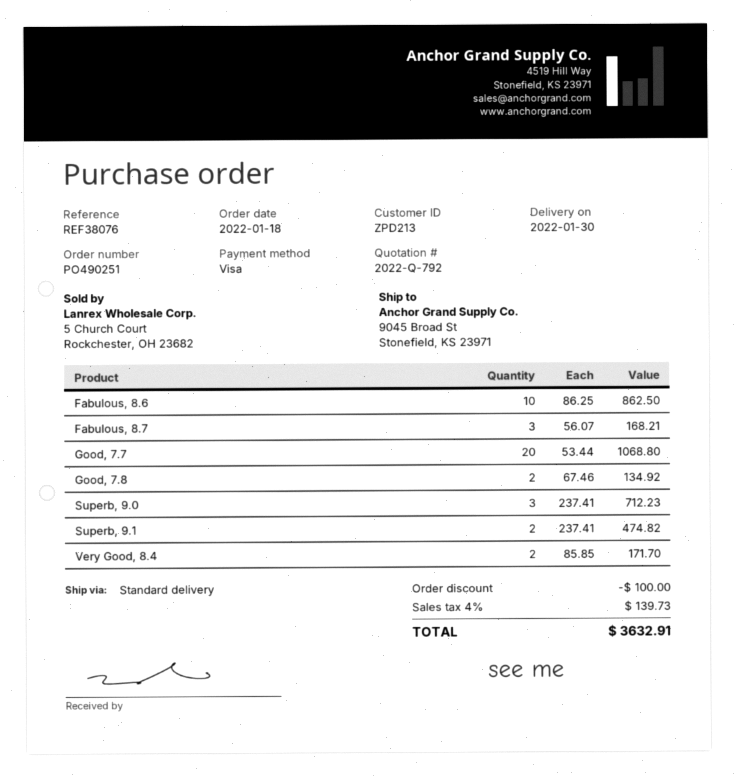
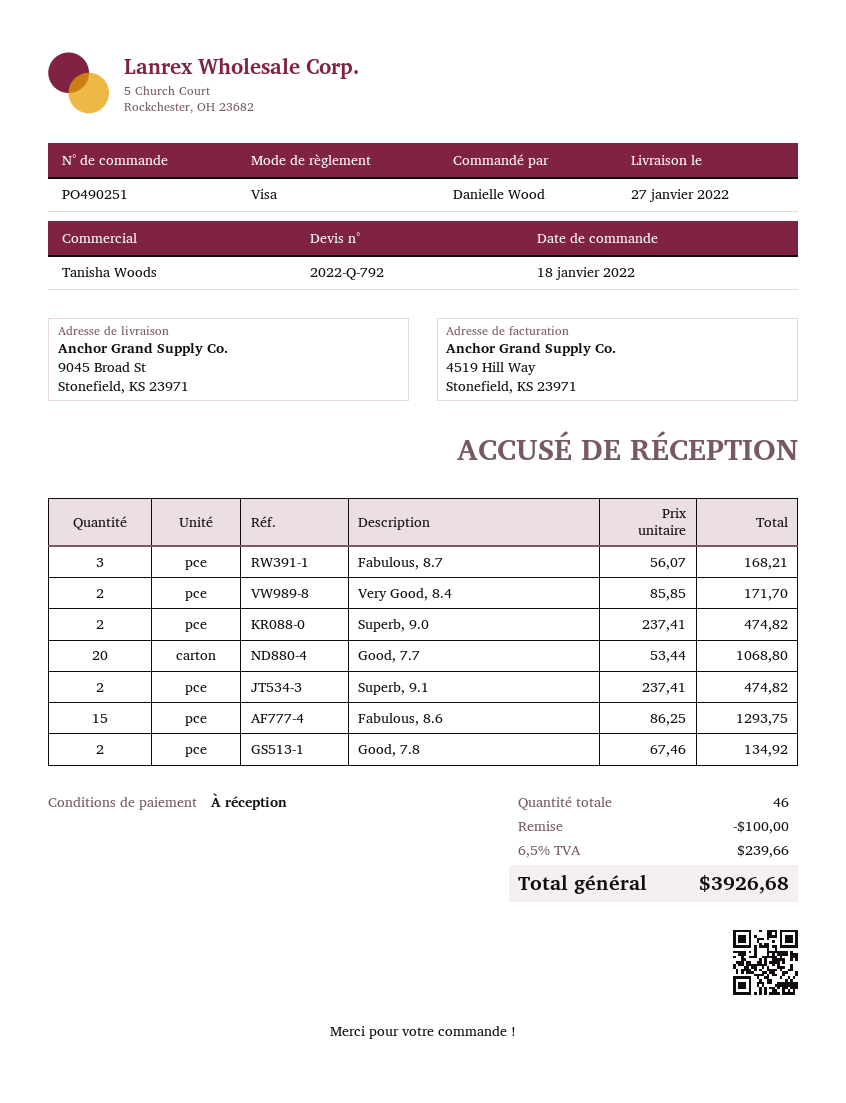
delivery date: 2022-01-30 -> 2022-01-27
Fabulous, 8.6: 10 x 86.25 = 862.50 -> 15 x 86.25 = 1293.75
Superb, 9.0: 3 x 237.41 = 712.23 -> 2 x 237.41 = 474.82
tax: 4% = 139.73 -> 6.5% = 239.66
total: 3632.91 -> 3926.68

